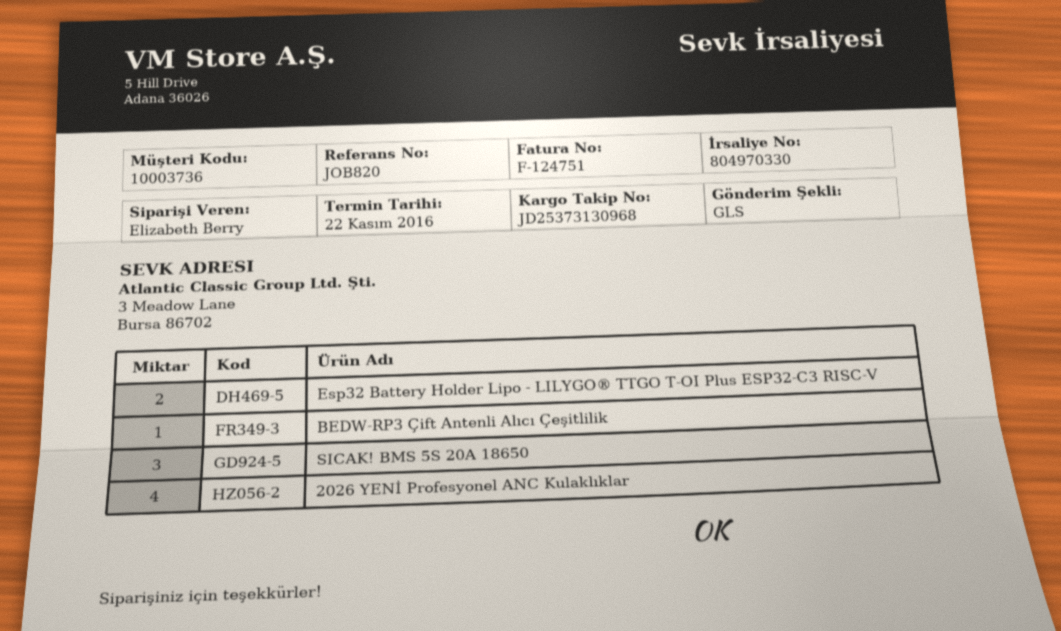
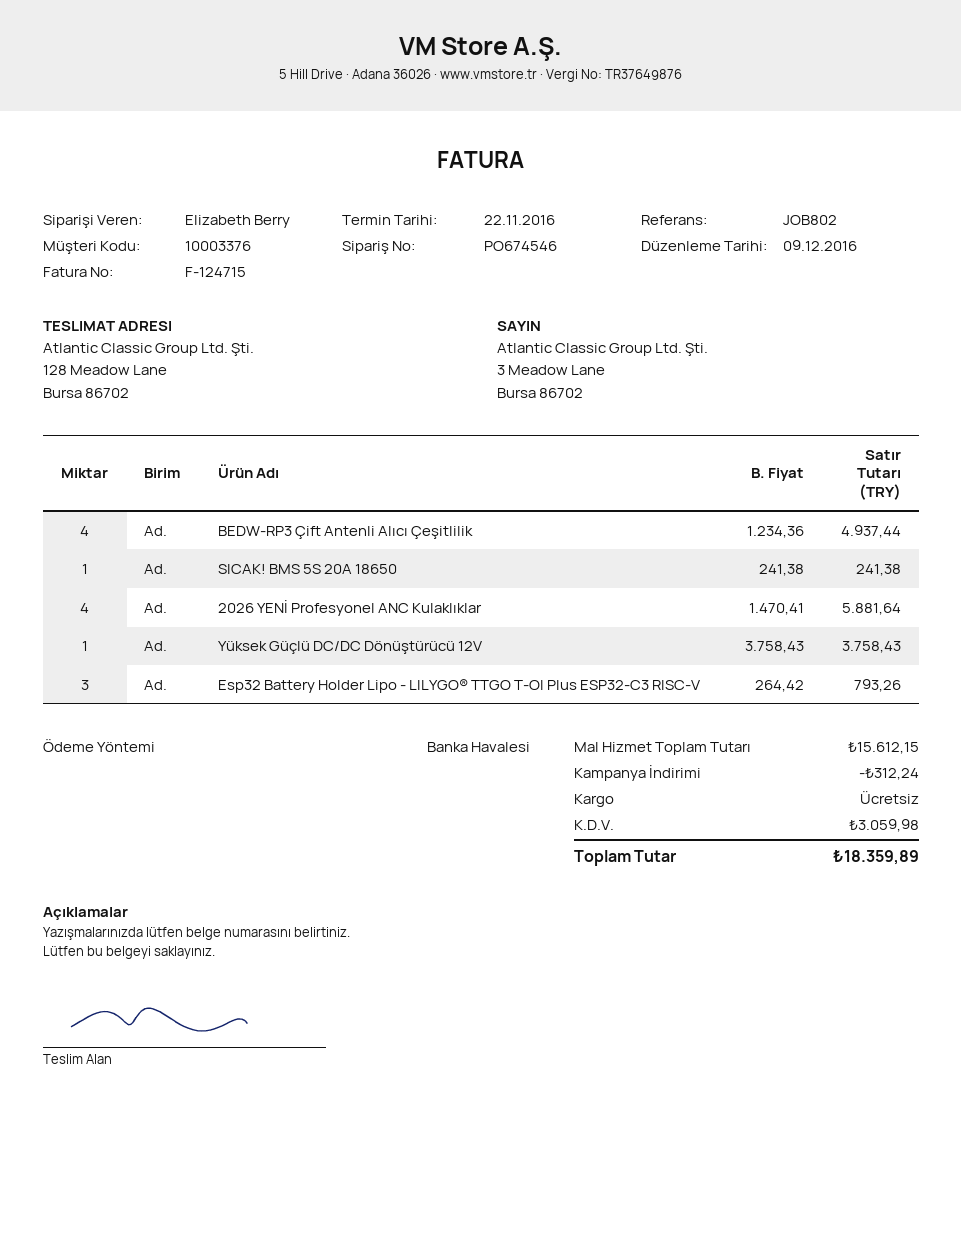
invoice number: F-124751 -> F-124715
customer number: 10003736 -> 10003376
reference: JOB820 -> JOB802
ship to: 3 Meadow Lane, Bursa 86702 -> 128 Meadow Lane, Bursa 86702
Esp32 Battery Holder Lipo - LILYGO® TTGO T-OI Plus ESP32-C3 RISC-V: 2 -> 3
BEDW-RP3 Çift Antenli Alıcı Çeşitlilik: 1 -> 4
SICAK! BMS 5S 20A 18650: 3 -> 1
Yüksek Güçlü DC/DC Dönüştürücü 12V: none -> 1

